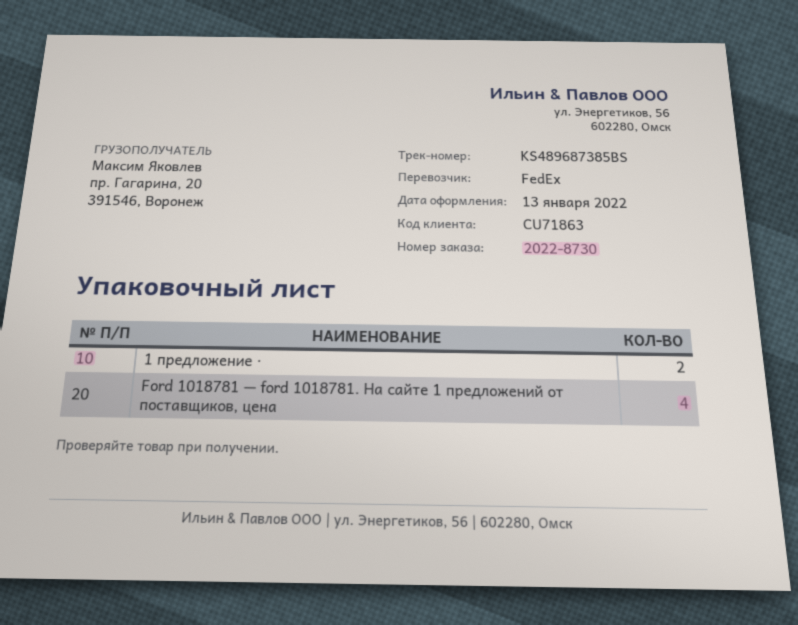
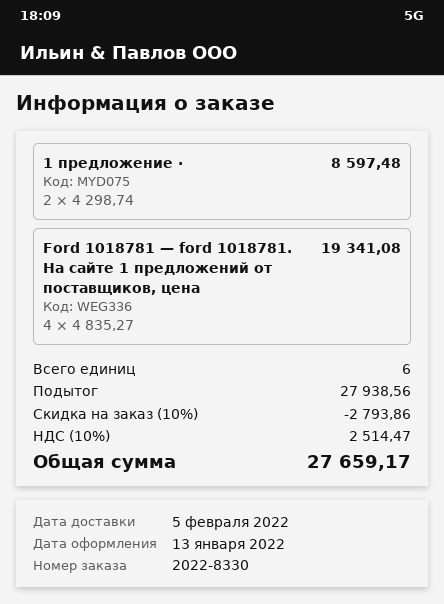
order number: 2022-8730 -> 2022-8330

